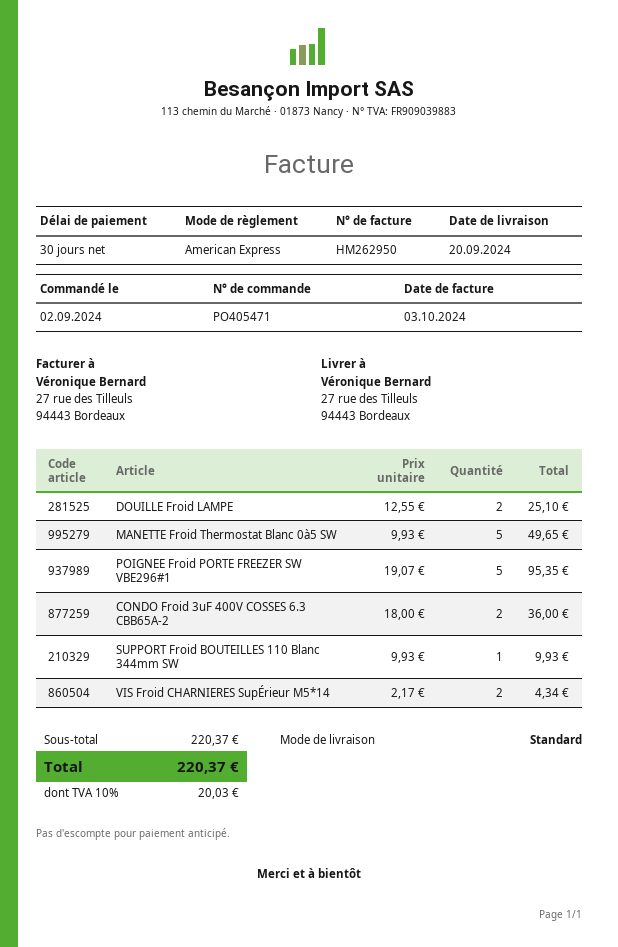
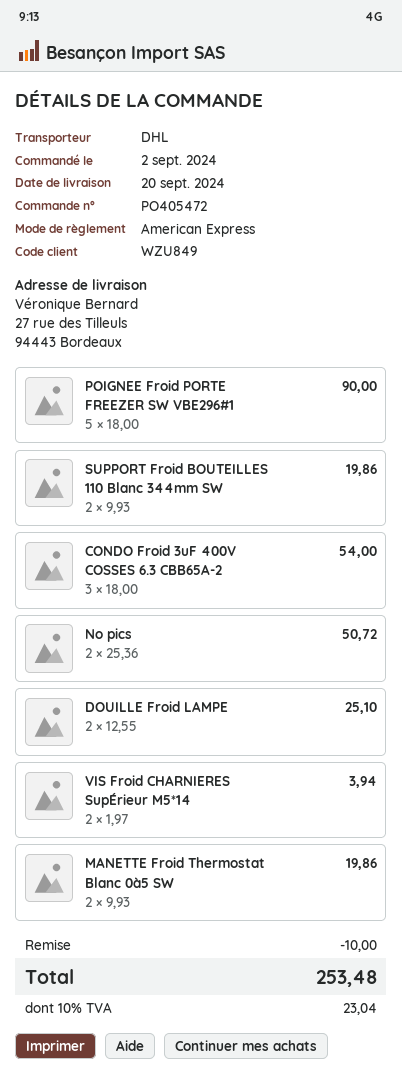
order number: PO405471 -> PO405472
shipping method: standard -> DHL
MANETTE Froid Thermostat Blanc 0à5 SW: 5 x 9.93 = 49.65 -> 2 x 9.93 = 19.86
POIGNEE Froid PORTE FREEZER SW VBE296#1: 5 x 19.07 = 95.35 -> 5 x 18.00 = 90.00
CONDO Froid 3uF 400V COSSES 6.3 CBB65A-2: 2 x 18.00 = 36.00 -> 3 x 18.00 = 54.00
SUPPORT Froid BOUTEILLES 110 Blanc 344mm SW: 1 x 9.93 = 9.93 -> 2 x 9.93 = 19.86
VIS Froid CHARNIERES SupÉrieur M5*14: 2 x 2.17 = 4.34 -> 2 x 1.97 = 3.94
No pics: none -> 2 x 25.36 = 50.72
discount: none -> 10.00
tax: 10% = 20.03 -> 10% = 23.04
total: 220.37 -> 253.48

